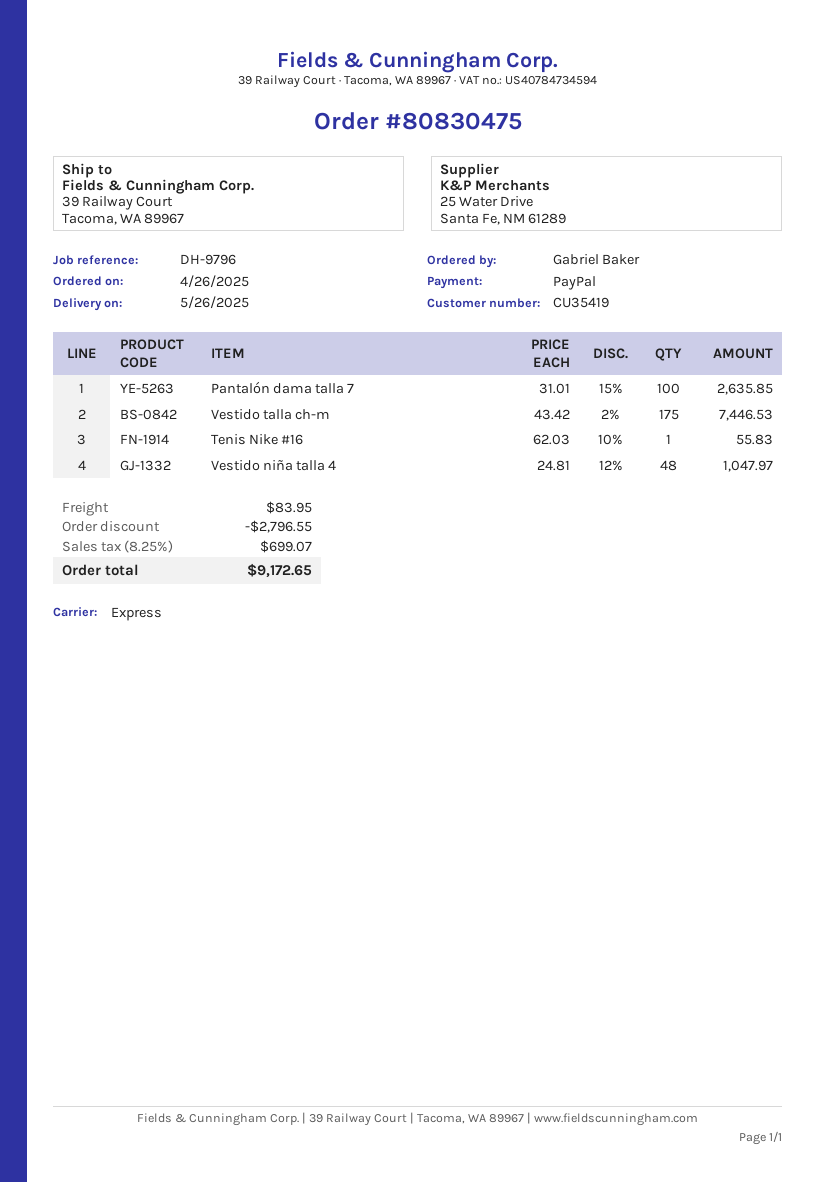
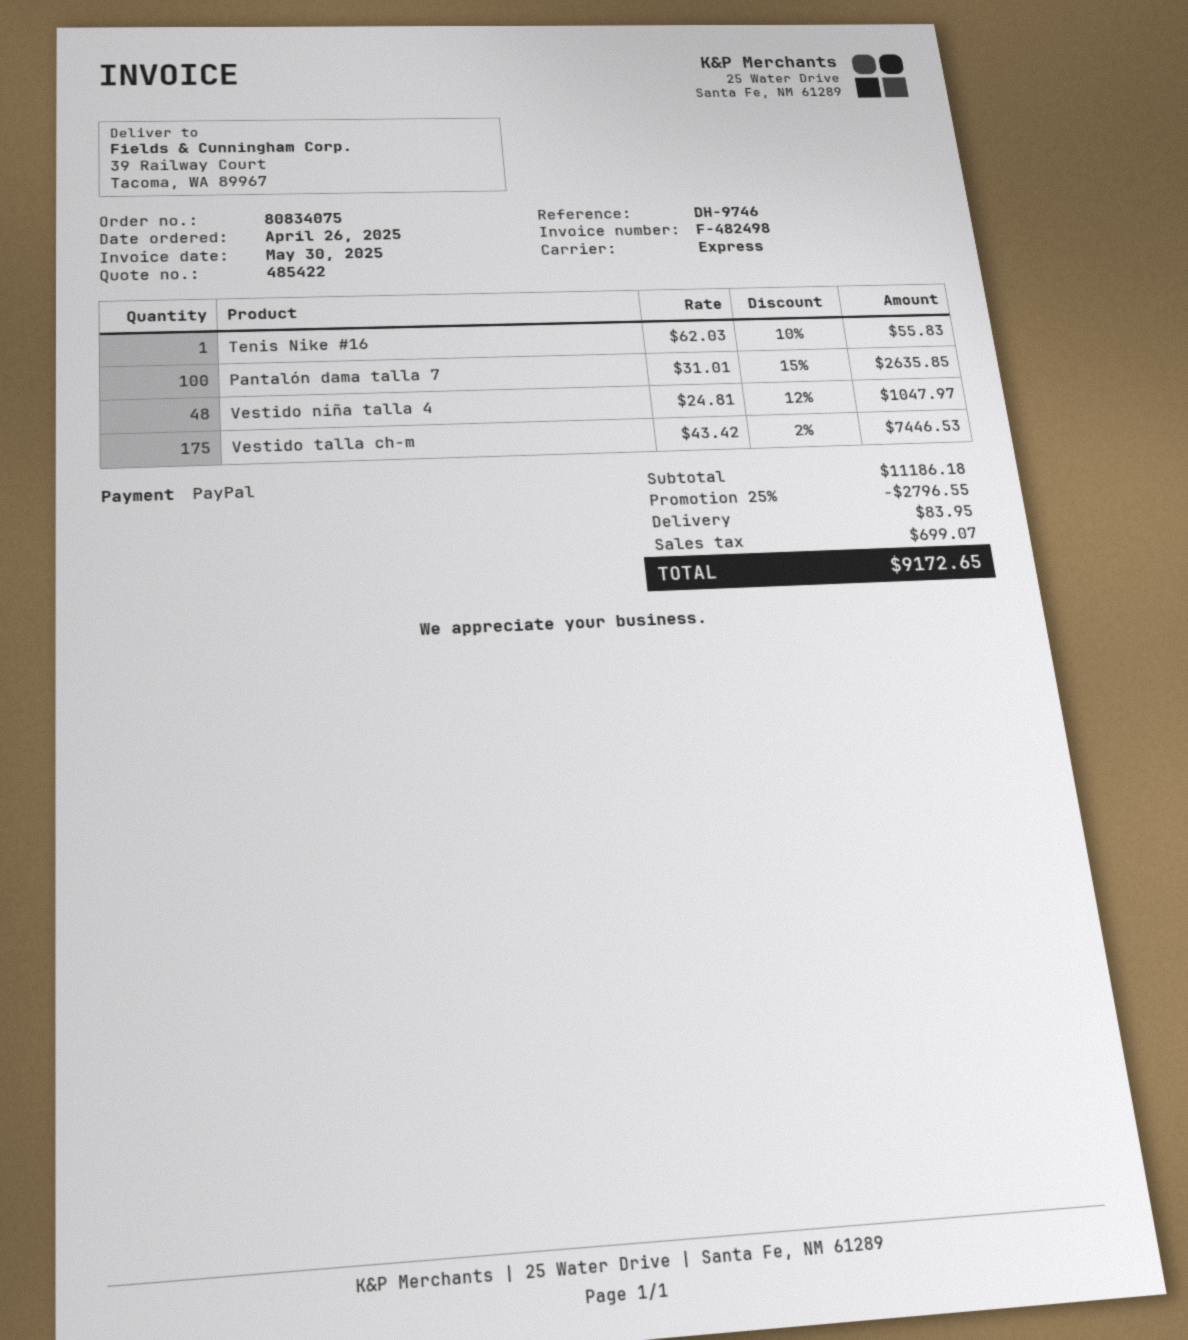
order number: 80830475 -> 80834075
reference: DH-9796 -> DH-9746

